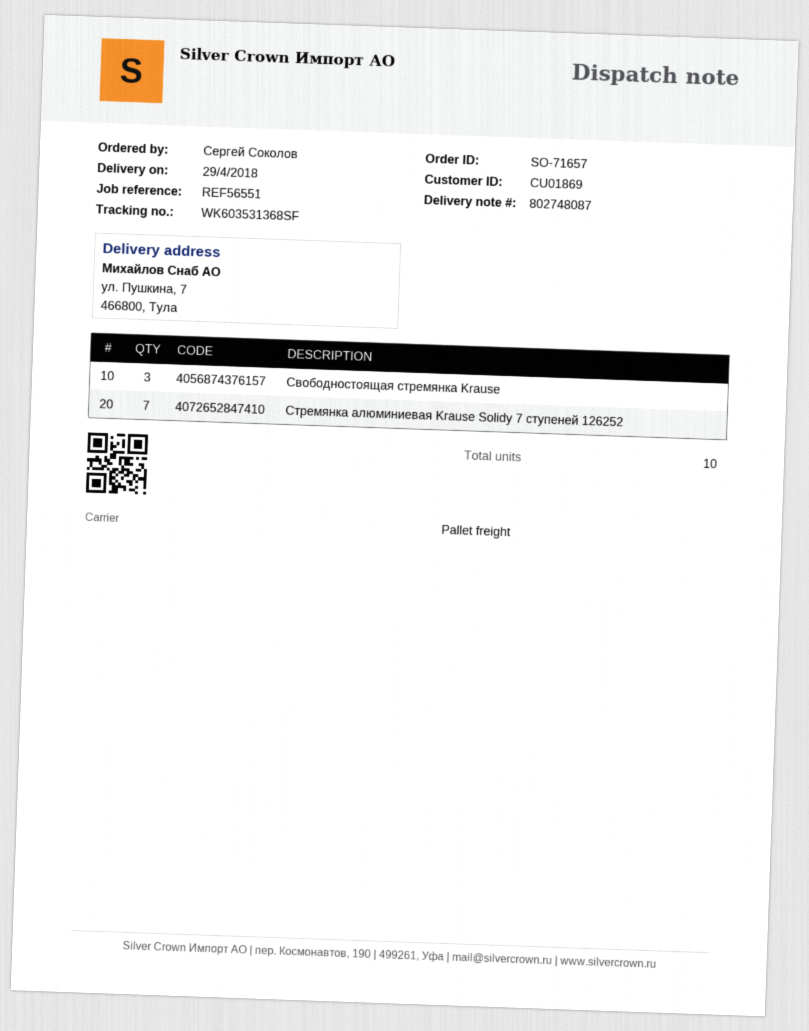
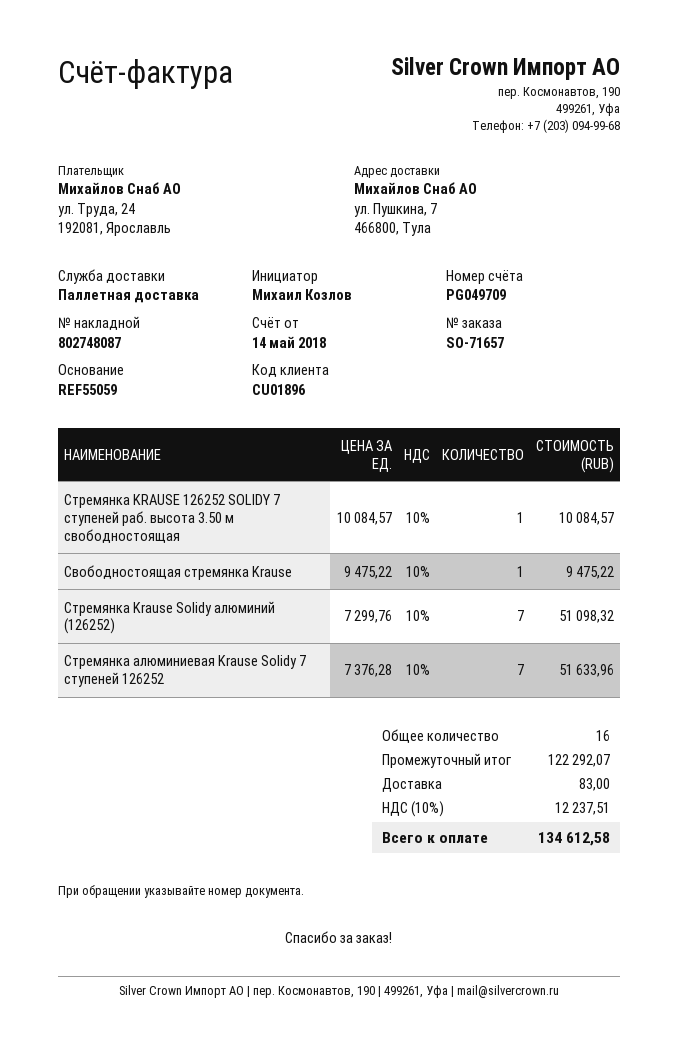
customer number: CU01869 -> CU01896
reference: REF56551 -> REF55059
ordered by: Сергей Соколов -> Михаил Козлов
Свободностоящая стремянка Krause: 3 -> 1
Стремянка KRAUSE 126252 SOLIDY 7 ступеней раб. высота 3.50 м свободностоящая: none -> 1
Стремянка Krause Solidy алюминий (126252): none -> 7
total quantity: 10 -> 16

